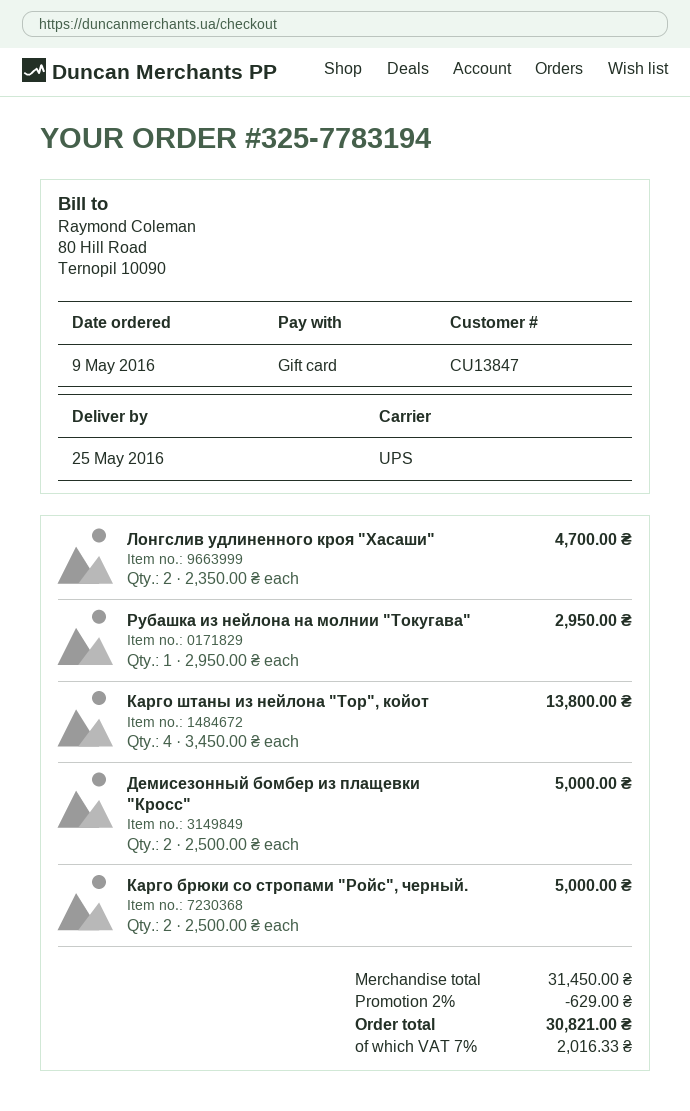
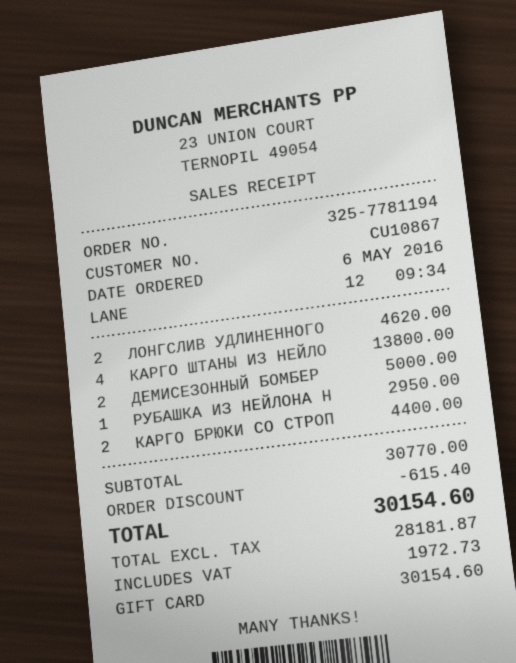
order number: 325-7783194 -> 325-7781194
order date: 2016-05-09 -> 2016-05-06
customer number: CU13847 -> CU10867
Лонгслив удлиненного кроя "Хасаши": 2 for 4700.00 -> 2 for 4620.00
Карго брюки со стропами "Ройс", черный.: 2 for 5000.00 -> 2 for 4400.00
subtotal: 31450.00 -> 30770.00
discount: 629.00 -> 615.40
tax: 2016.33 -> 1972.73
total: 30821.00 -> 30154.60

